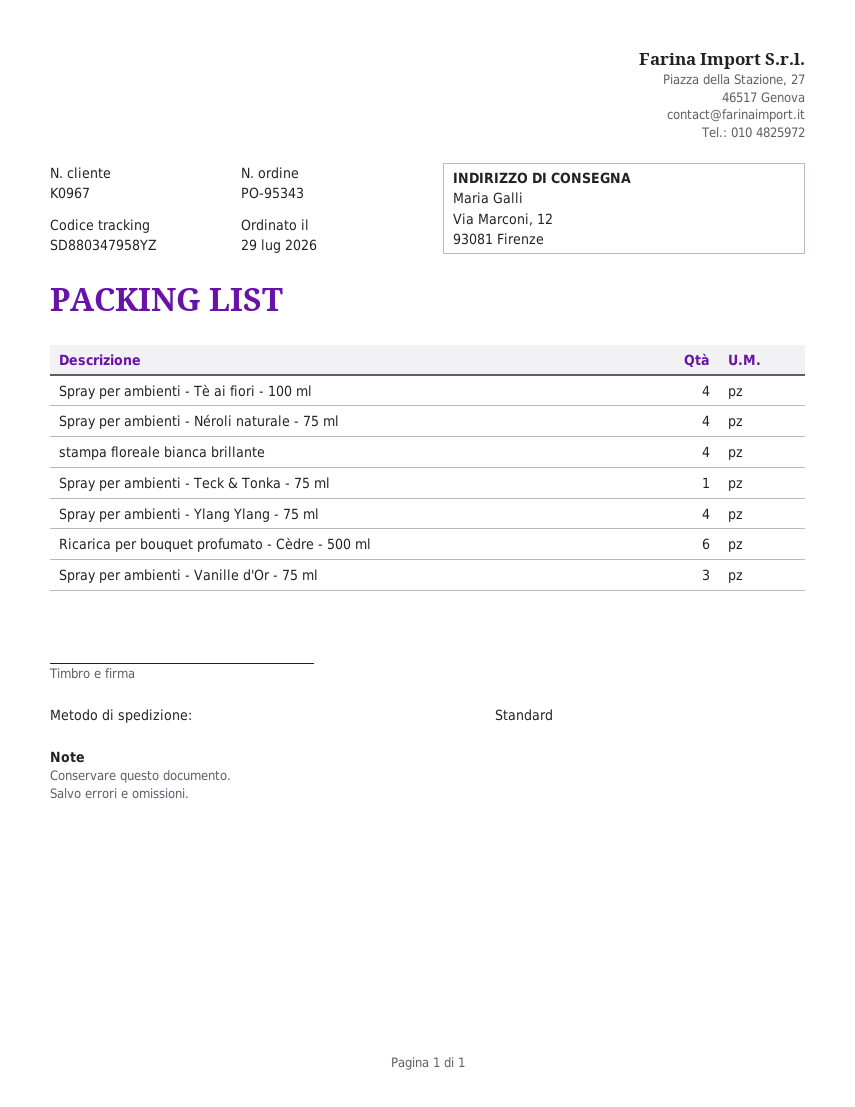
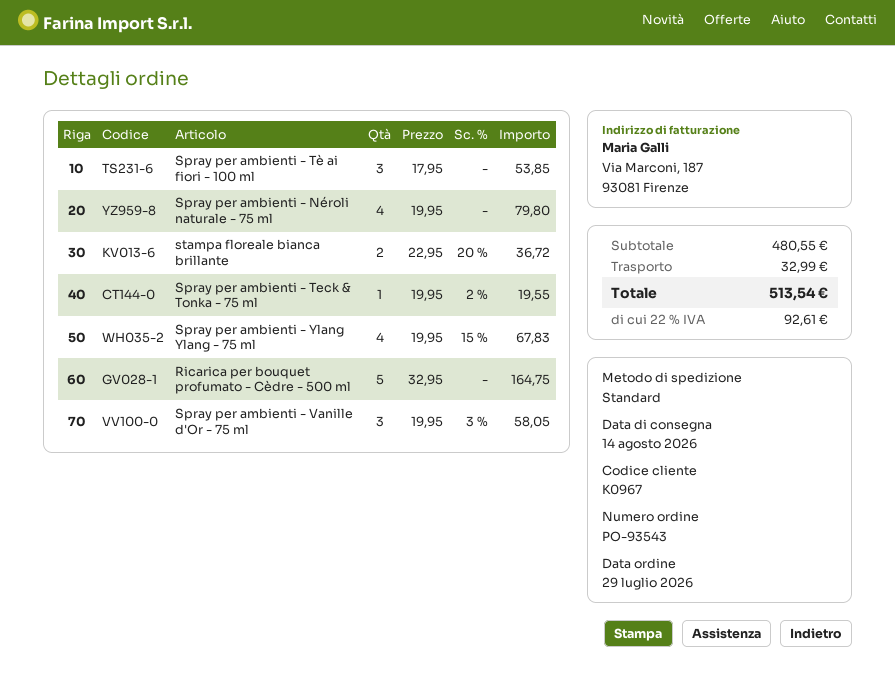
order number: PO-95343 -> PO-93543
Spray per ambienti - Tè ai fiori - 100 ml: 4 -> 3
stampa floreale bianca brillante: 4 -> 2
Ricarica per bouquet profumato - Cèdre - 500 ml: 6 -> 5

